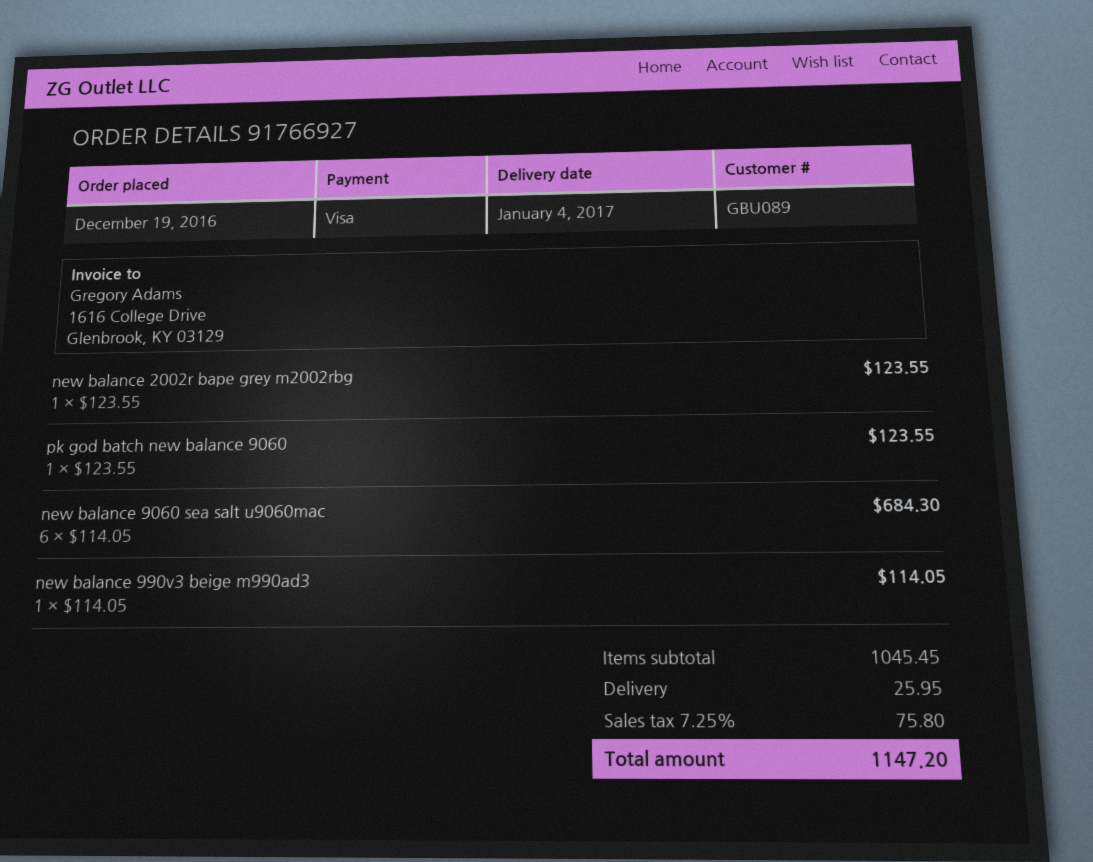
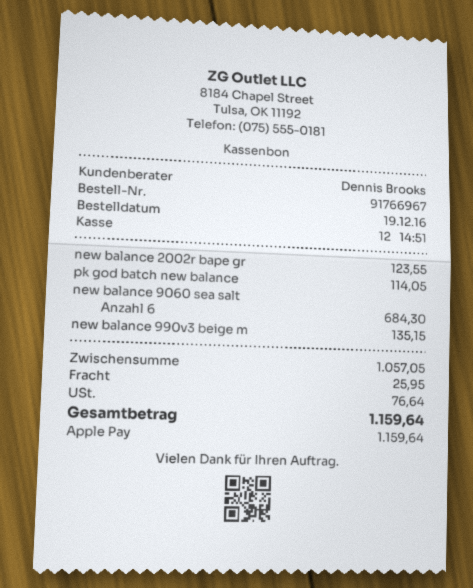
order number: 91766927 -> 91766967
payment method: Visa -> Apple Pay
pk god batch new balance 9060: 1 for 123.55 -> 1 for 114.05
new balance 990v3 beige m990ad3: 1 for 114.05 -> 1 for 135.15
subtotal: 1045.45 -> 1057.05
tax: 75.80 -> 76.64
total: 1147.20 -> 1159.64

